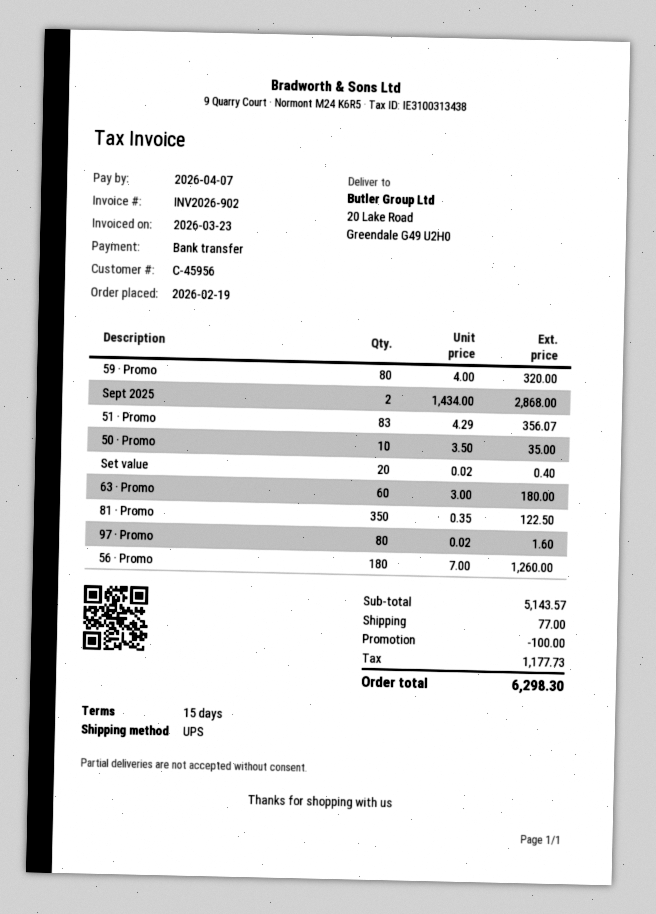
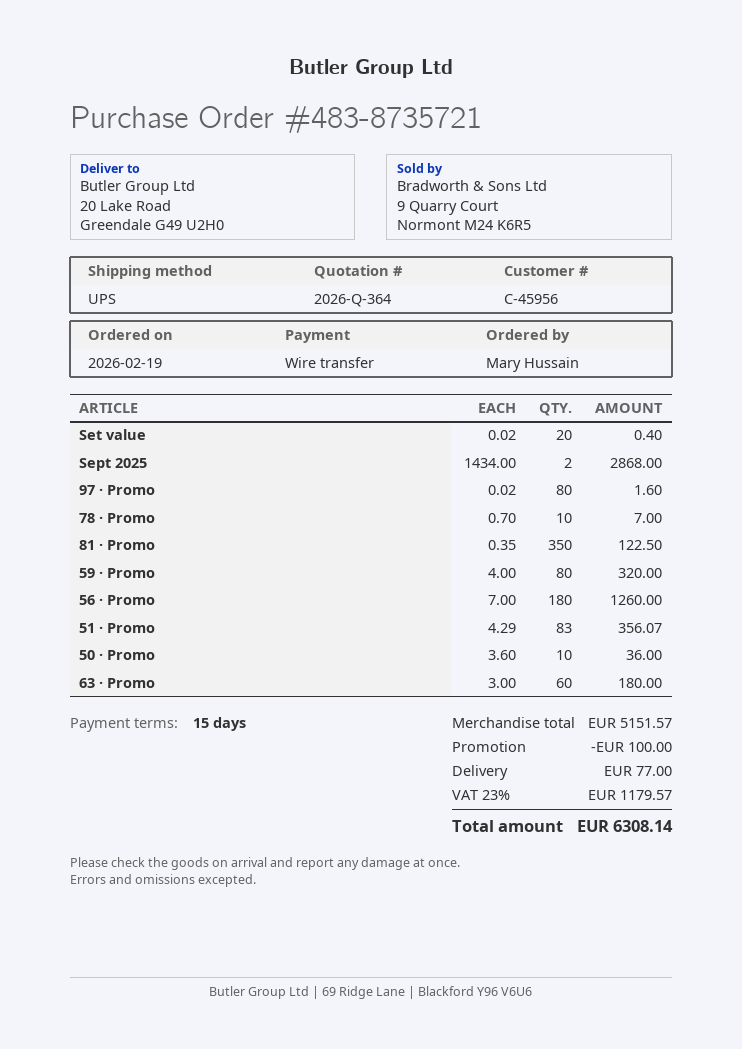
50 · Promo: 10 x 3.50 = 35.00 -> 10 x 3.60 = 36.00
78 · Promo: none -> 10 x 0.70 = 7.00
subtotal: 5143.57 -> 5151.57
tax: 1177.73 -> 1179.57
total: 6298.30 -> 6308.14

